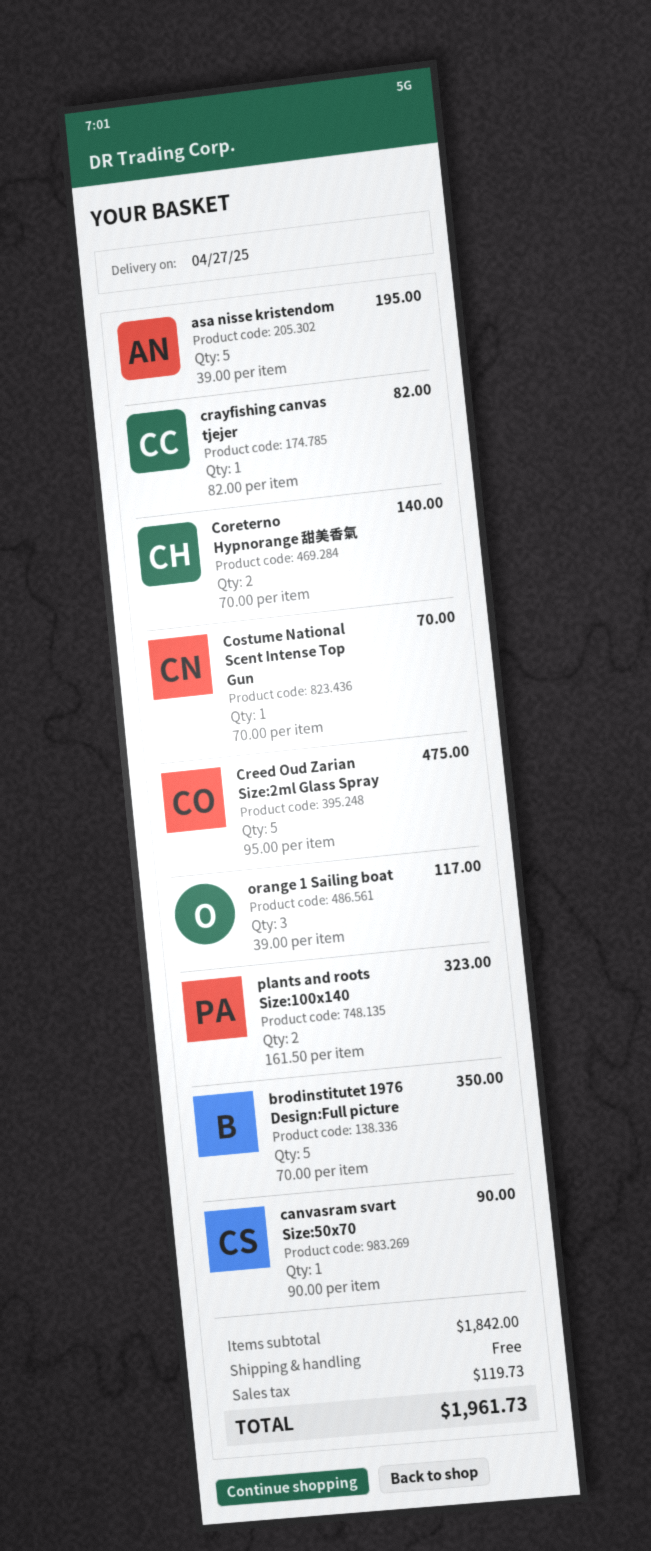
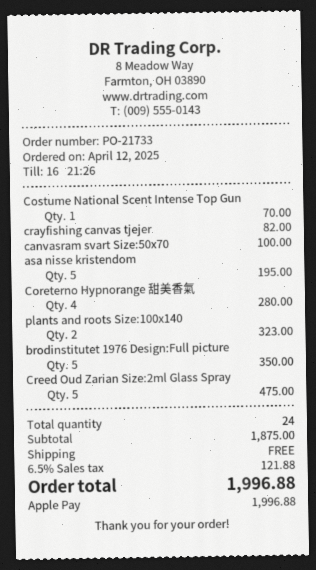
Coreterno Hypnorange 甜美香氣: 2 for 140.00 -> 4 for 280.00
orange 1 Sailing boat: 3 for 117.00 -> none
canvasram svart Size:50x70: 1 for 90.00 -> 1 for 100.00
subtotal: 1842.00 -> 1875.00
tax: 119.73 -> 121.88
total: 1961.73 -> 1996.88

